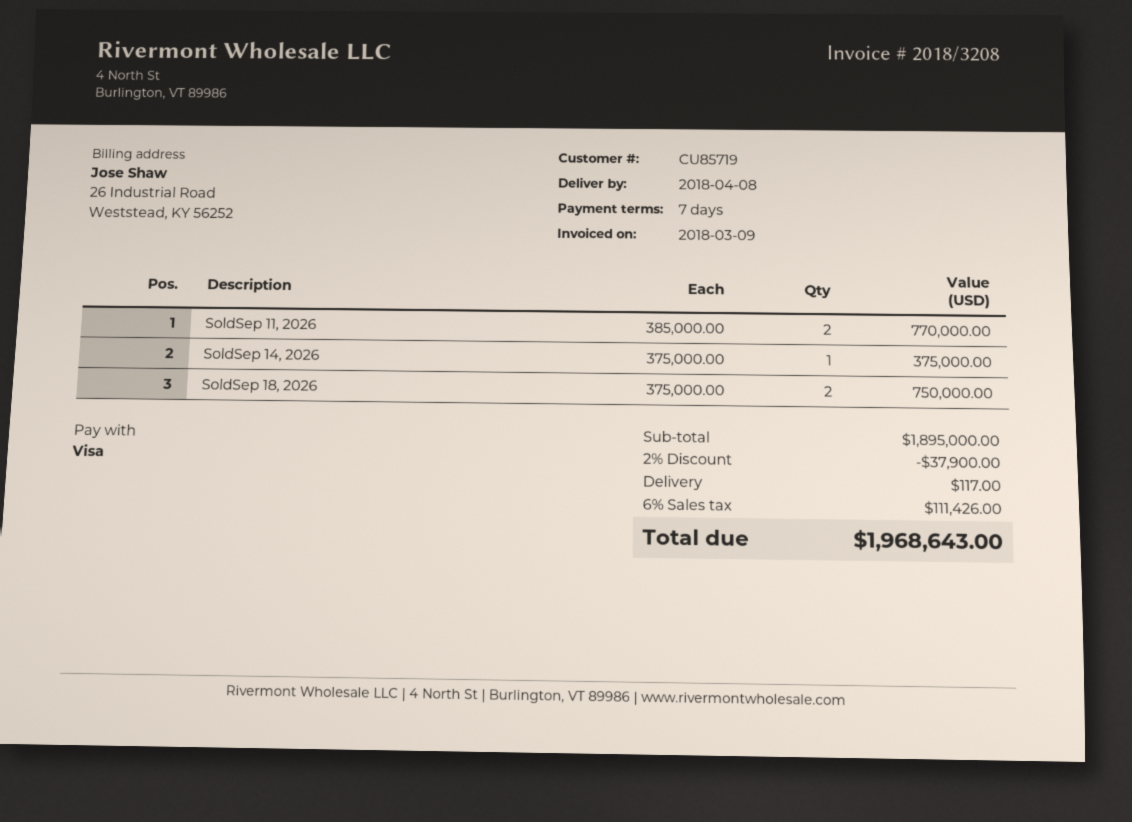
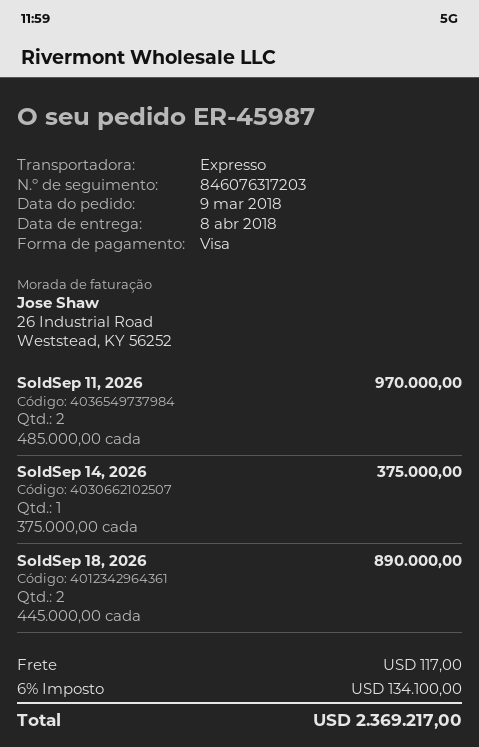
SoldSep 11, 2026: 2 x 385000.00 = 770000.00 -> 2 x 485000.00 = 970000.00
SoldSep 18, 2026: 2 x 375000.00 = 750000.00 -> 2 x 445000.00 = 890000.00
discount: 2% = 37900.00 -> none
tax: 6% = 111426.00 -> 6% = 134100.00
total: 1968643.00 -> 2369217.00

